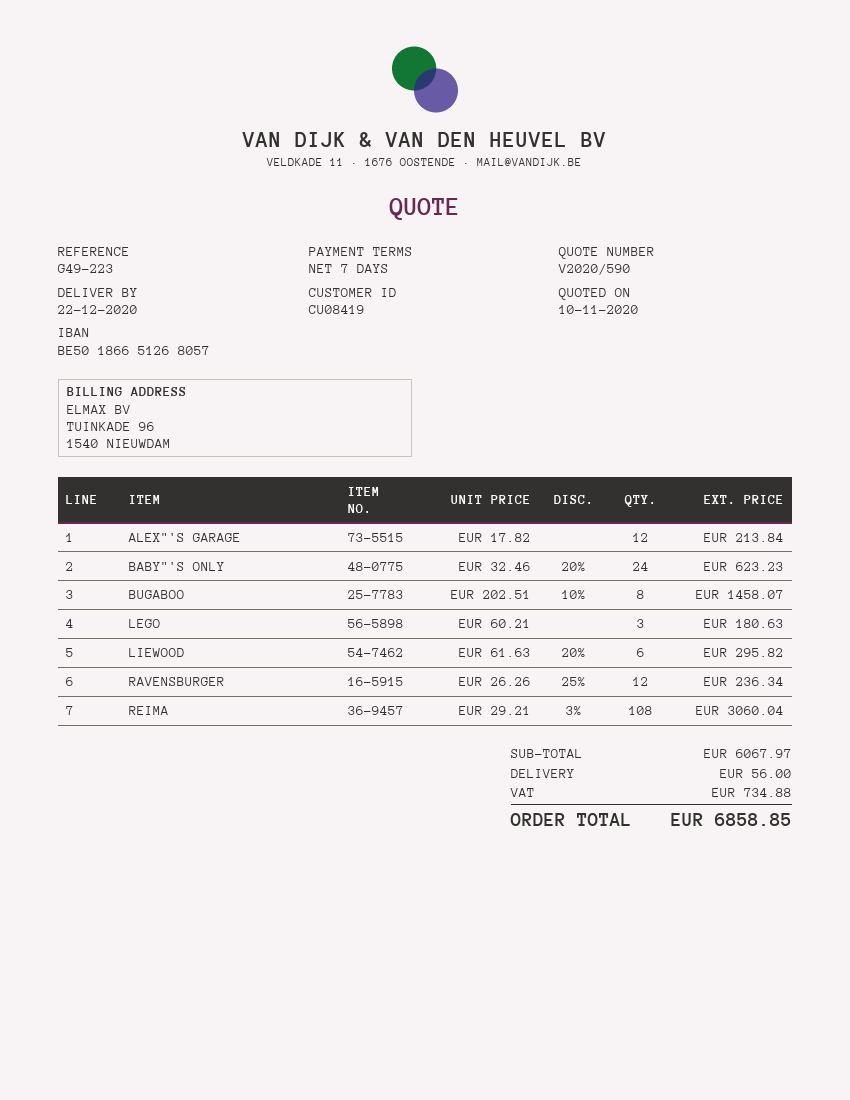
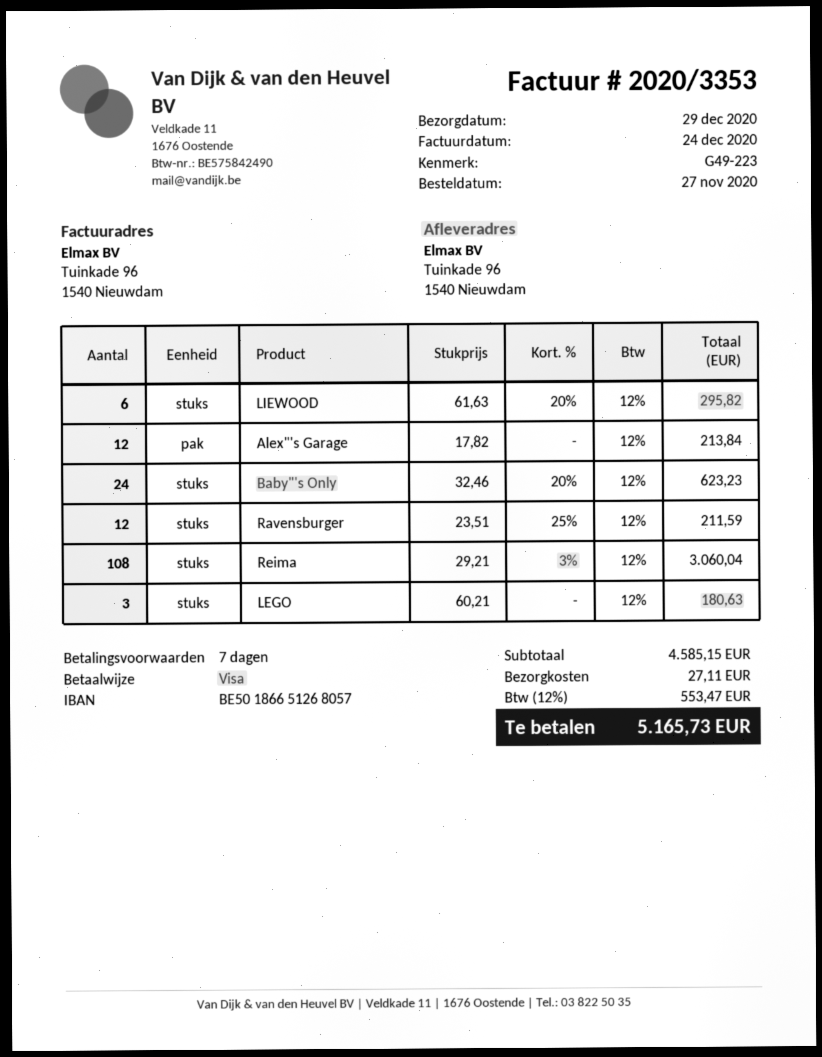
delivery date: 2020-12-22 -> 2020-12-29
BUGABOO: 8 x 202.51 - 10% = 1458.07 -> none
RAVENSBURGER: 12 x 26.26 - 25% = 236.34 -> 12 x 23.51 - 25% = 211.59
subtotal: 6067.97 -> 4585.15
shipping: 56.00 -> 27.11
tax: 734.88 -> 553.47
total: 6858.85 -> 5165.73

